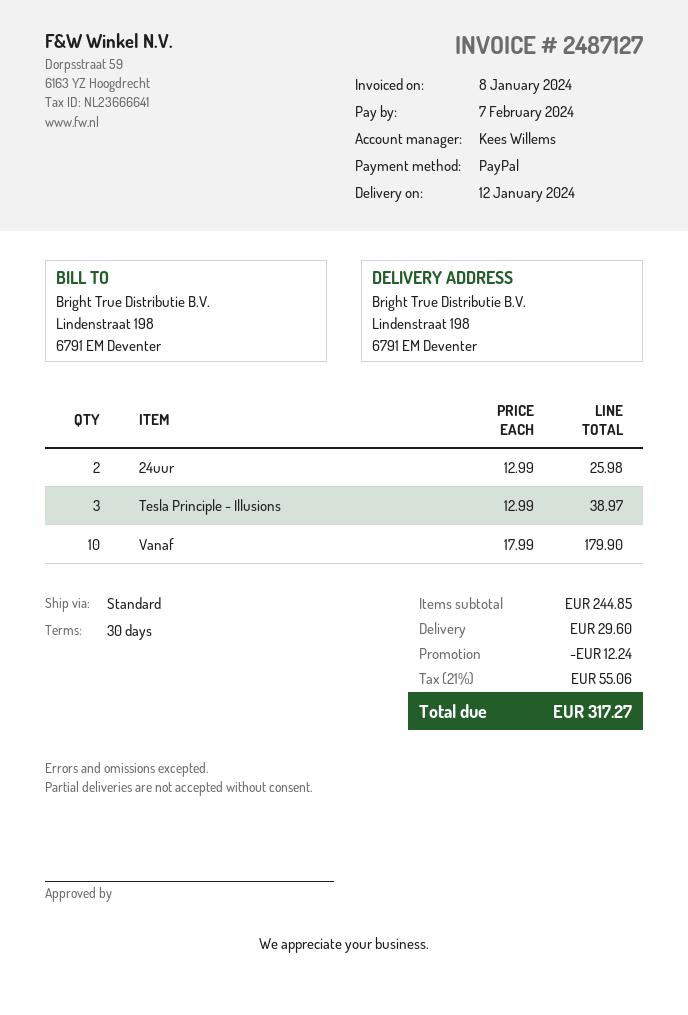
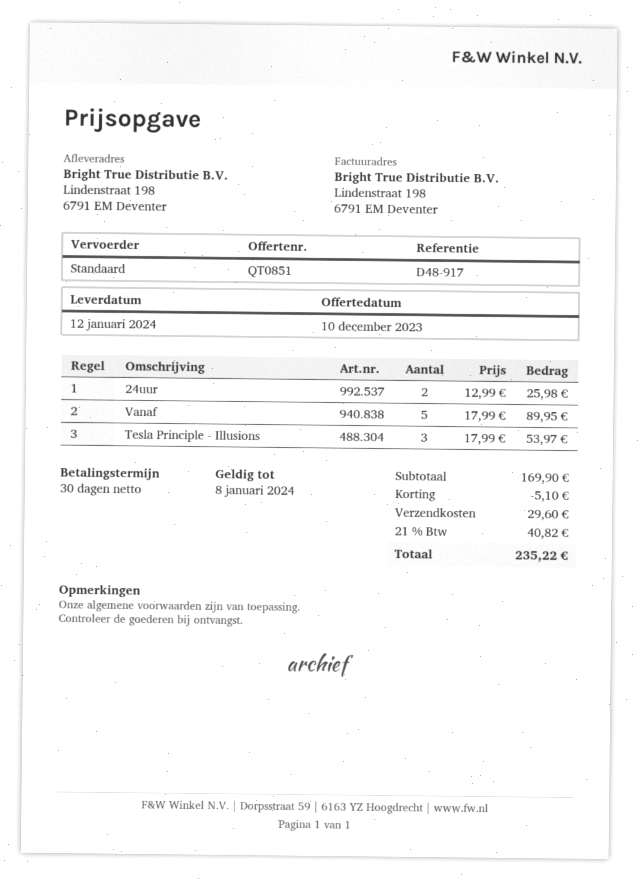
Tesla Principle - Illusions: 3 x 12.99 = 38.97 -> 3 x 17.99 = 53.97
Vanaf: 10 x 17.99 = 179.90 -> 5 x 17.99 = 89.95
subtotal: 244.85 -> 169.90
discount: 12.24 -> 5.10
tax: 21% = 55.06 -> 21% = 40.82
total: 317.27 -> 235.22

